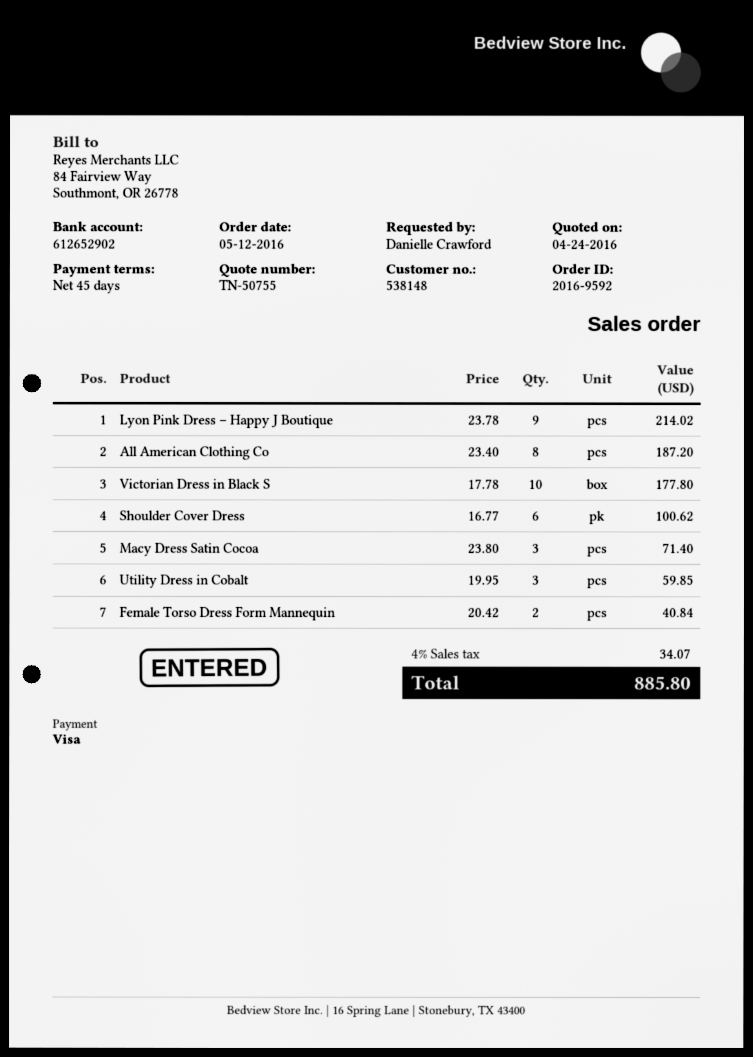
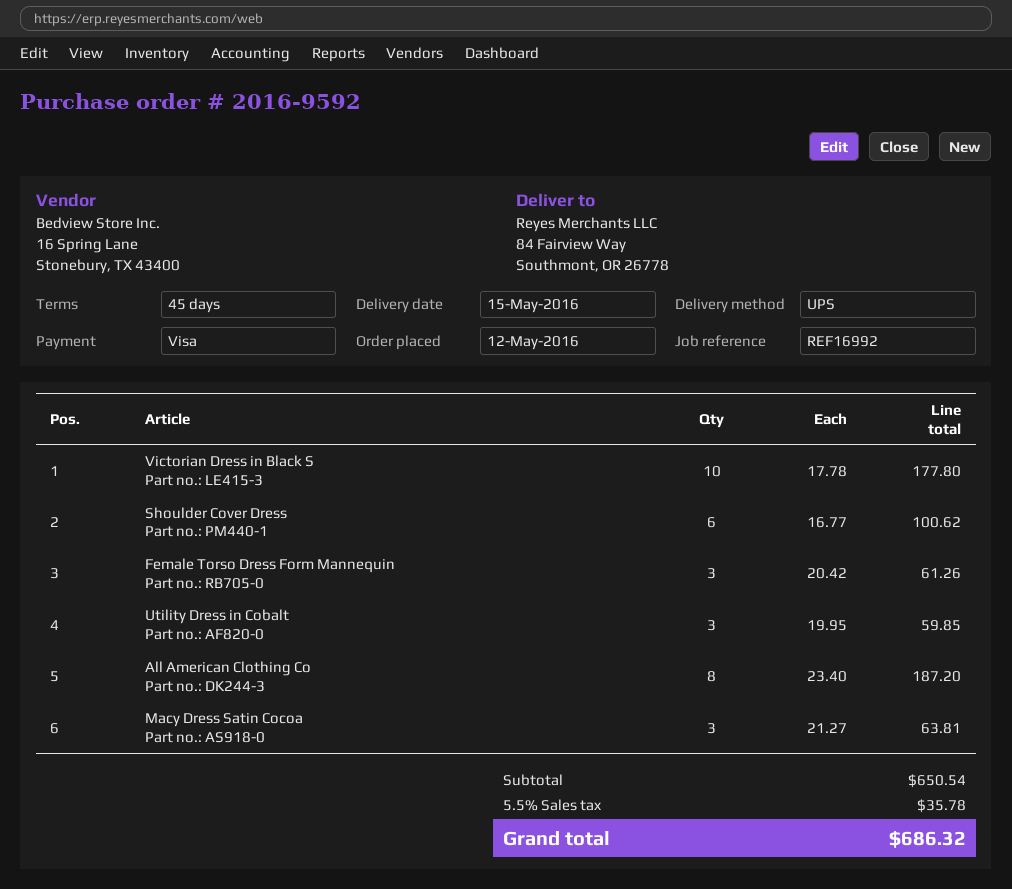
Lyon Pink Dress – Happy J Boutique: 9 x 23.78 = 214.02 -> none
Macy Dress Satin Cocoa: 3 x 23.80 = 71.40 -> 3 x 21.27 = 63.81
Female Torso Dress Form Mannequin: 2 x 20.42 = 40.84 -> 3 x 20.42 = 61.26
tax: 4% = 34.07 -> 5.5% = 35.78
total: 885.80 -> 686.32

